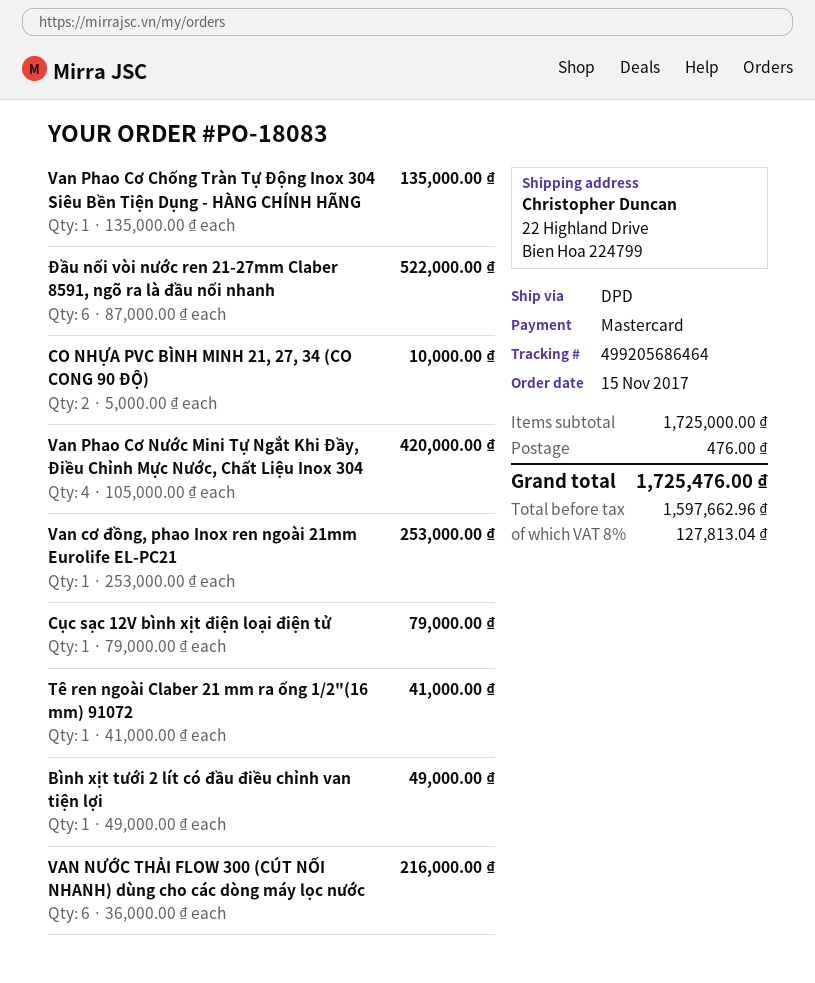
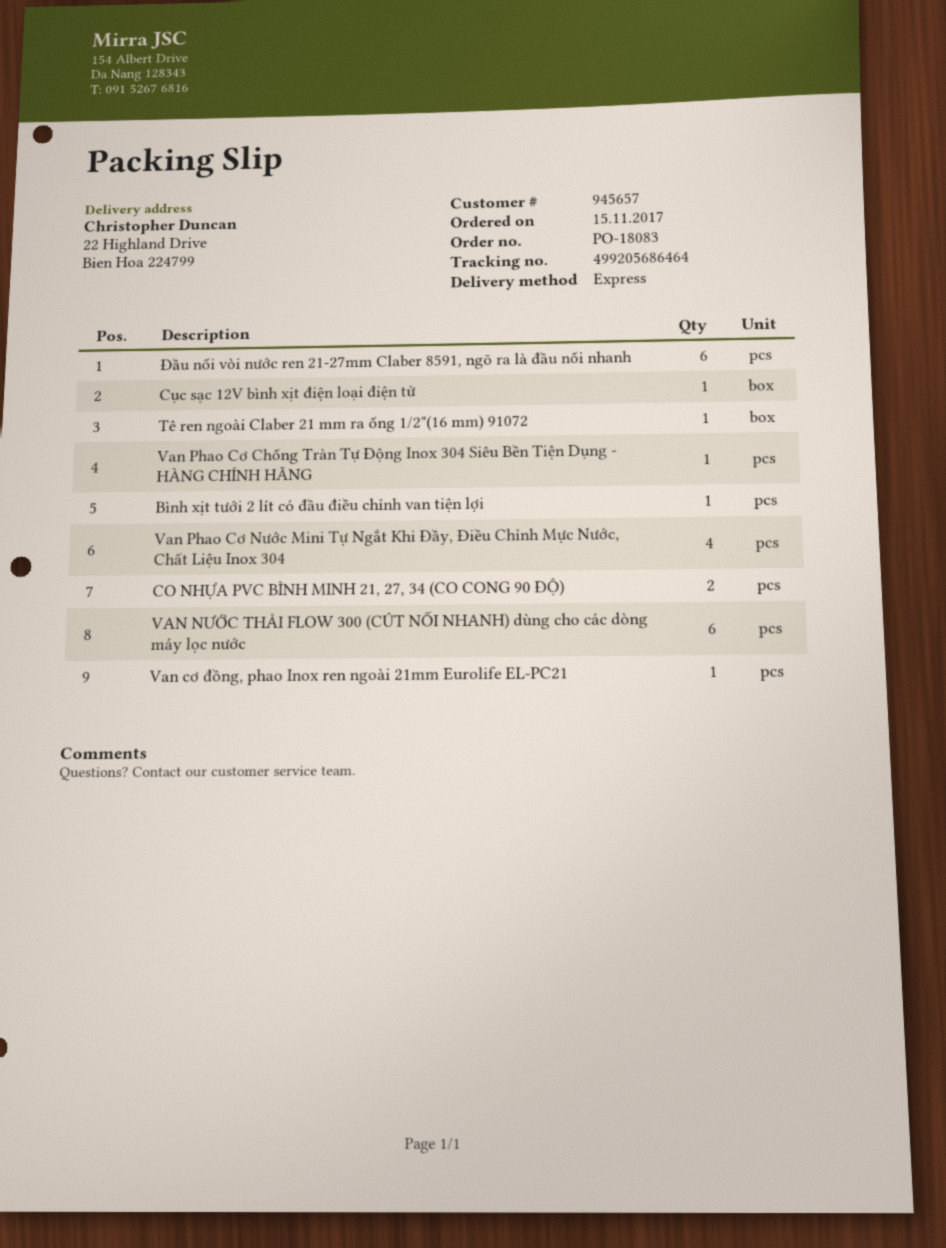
shipping method: DPD -> express

